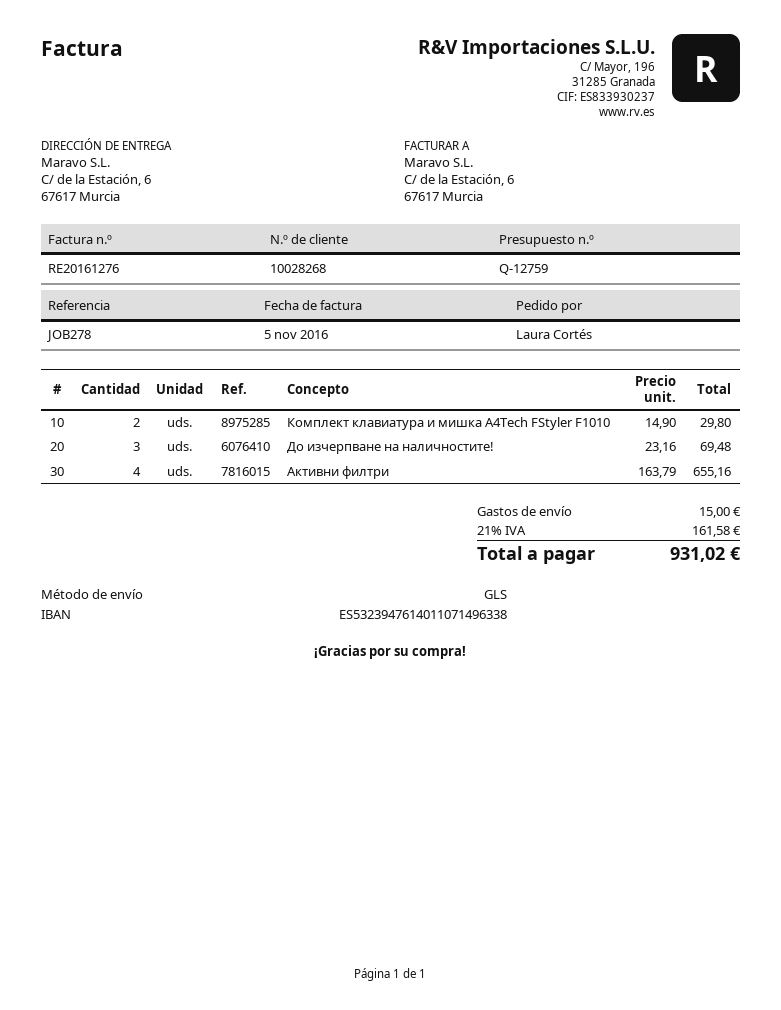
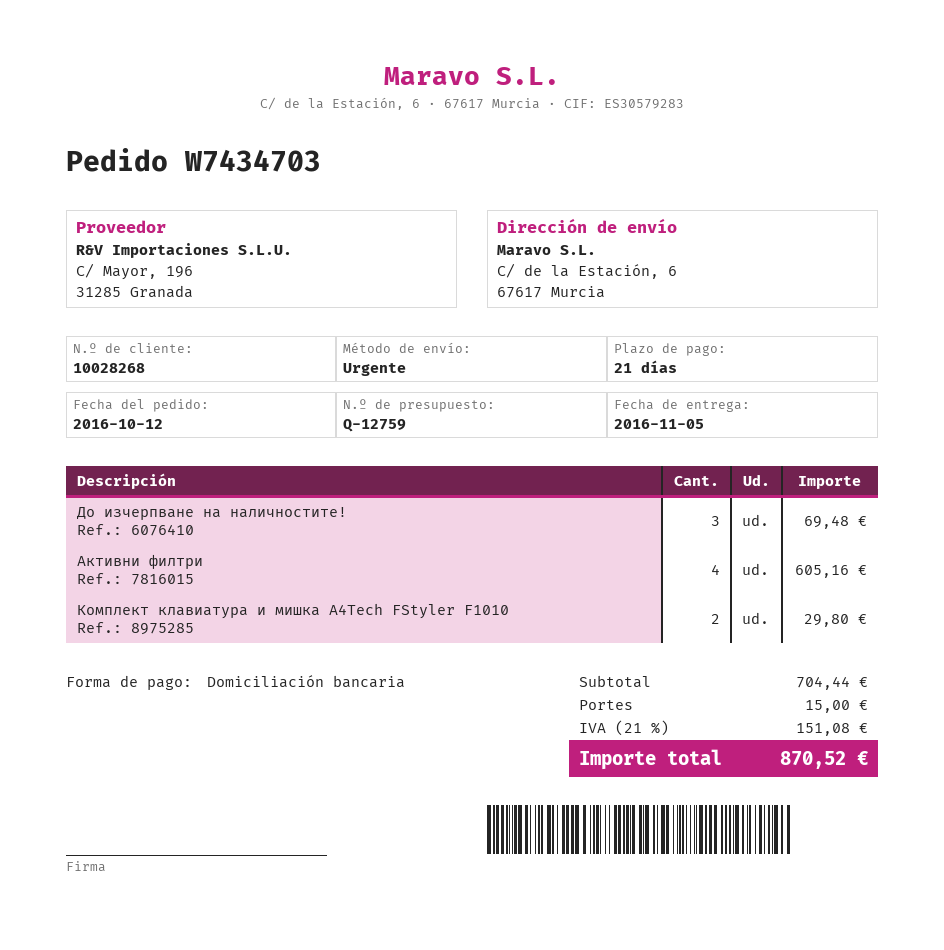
shipping method: GLS -> express
Активни филтри: 4 for 655.16 -> 4 for 605.16
tax: 21% = 161.58 -> 21% = 151.08
total: 931.02 -> 870.52

